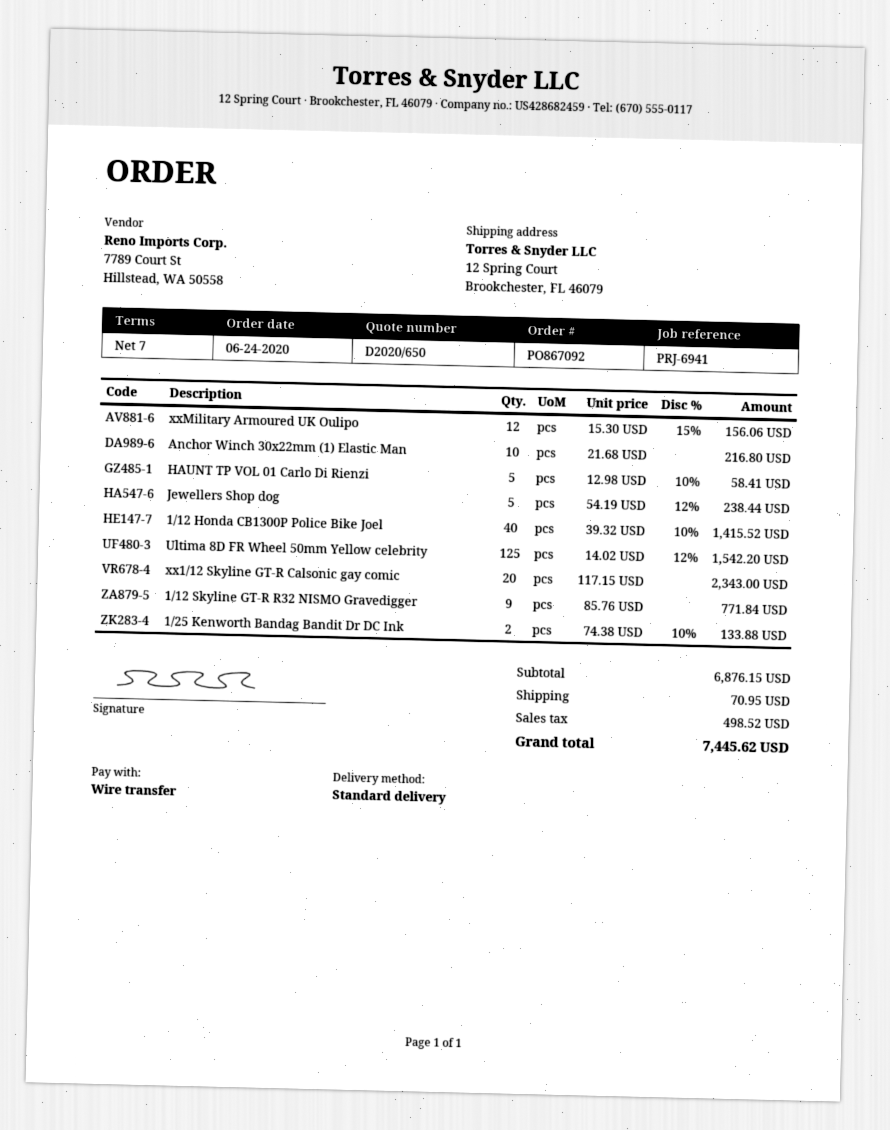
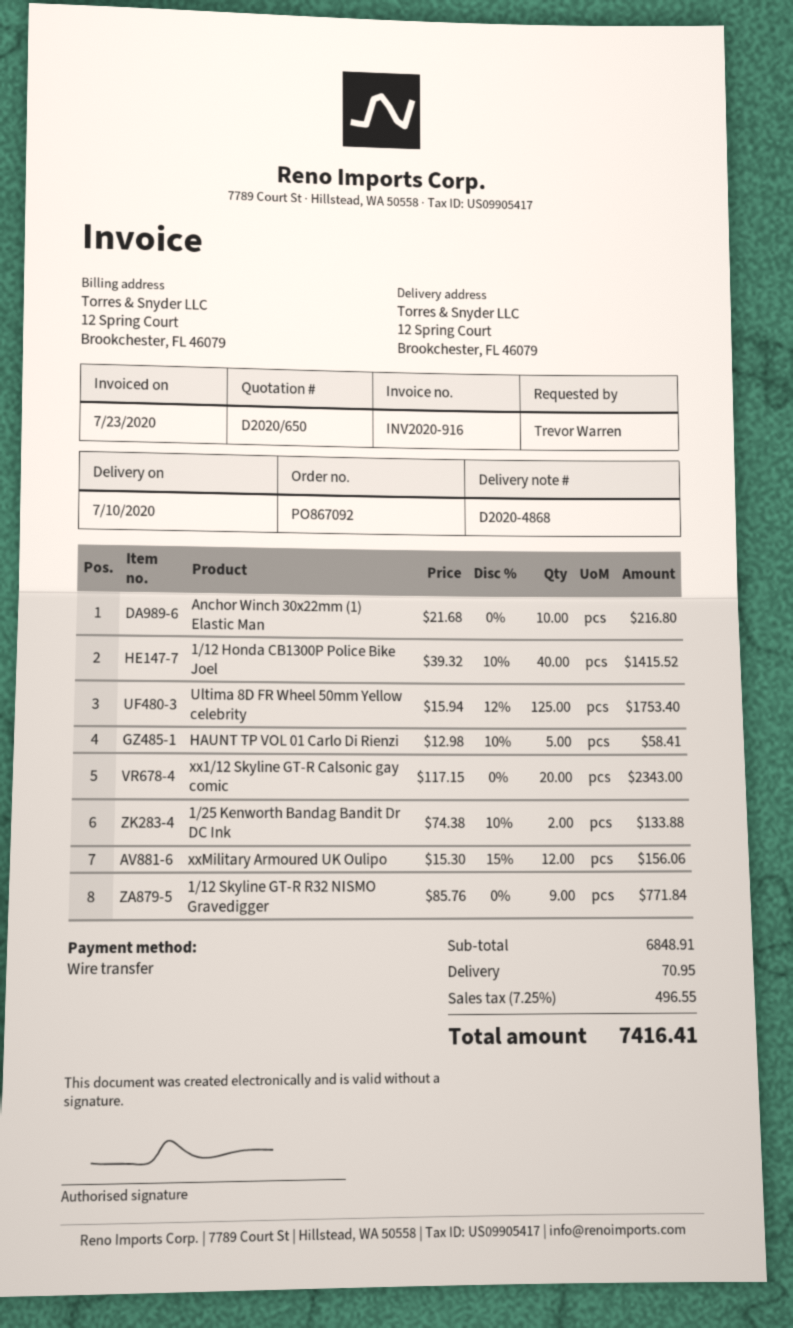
Jewellers Shop dog: 5 x 54.19 - 12% = 238.44 -> none
Ultima 8D FR Wheel 50mm Yellow celebrity: 125 x 14.02 - 12% = 1542.20 -> 125 x 15.94 - 12% = 1753.40
subtotal: 6876.15 -> 6848.91
tax: 498.52 -> 496.55
total: 7445.62 -> 7416.41

